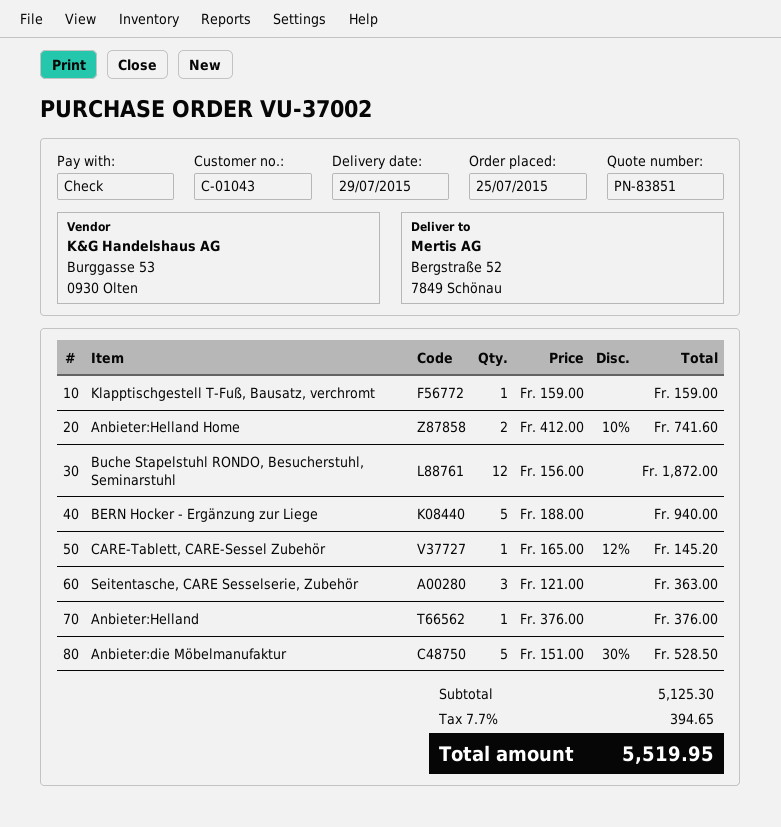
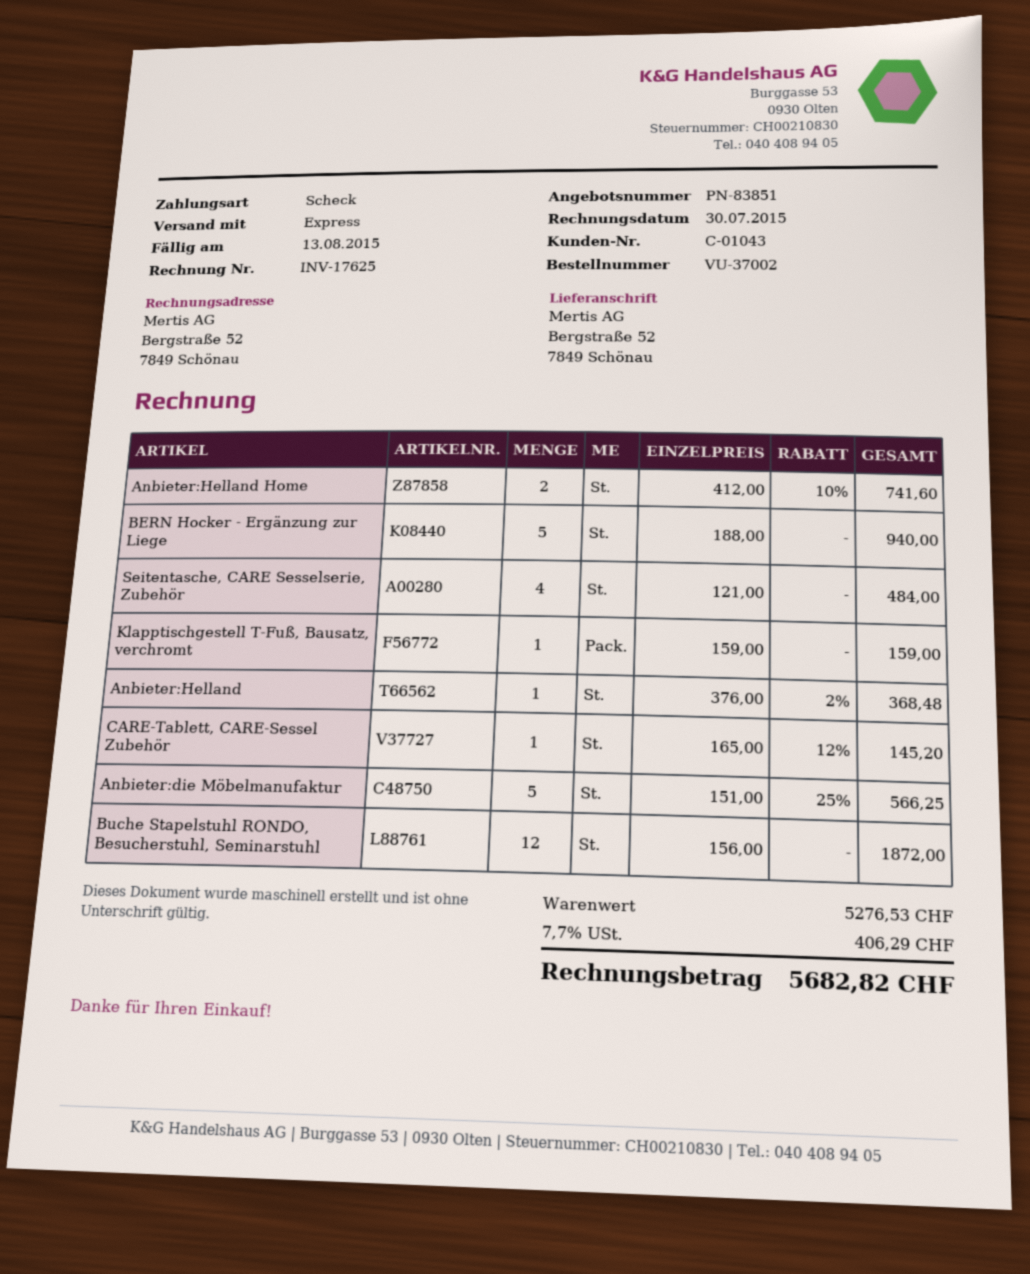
Seitentasche, CARE Sesselserie, Zubehör: 3 x 121.00 = 363.00 -> 4 x 121.00 = 484.00
Anbieter:Helland: 1 x 376.00 = 376.00 -> 1 x 376.00 - 2% = 368.48
Anbieter:die Möbelmanufaktur: 5 x 151.00 - 30% = 528.50 -> 5 x 151.00 - 25% = 566.25
subtotal: 5125.30 -> 5276.53
tax: 7.7% = 394.65 -> 7.7% = 406.29
total: 5519.95 -> 5682.82

